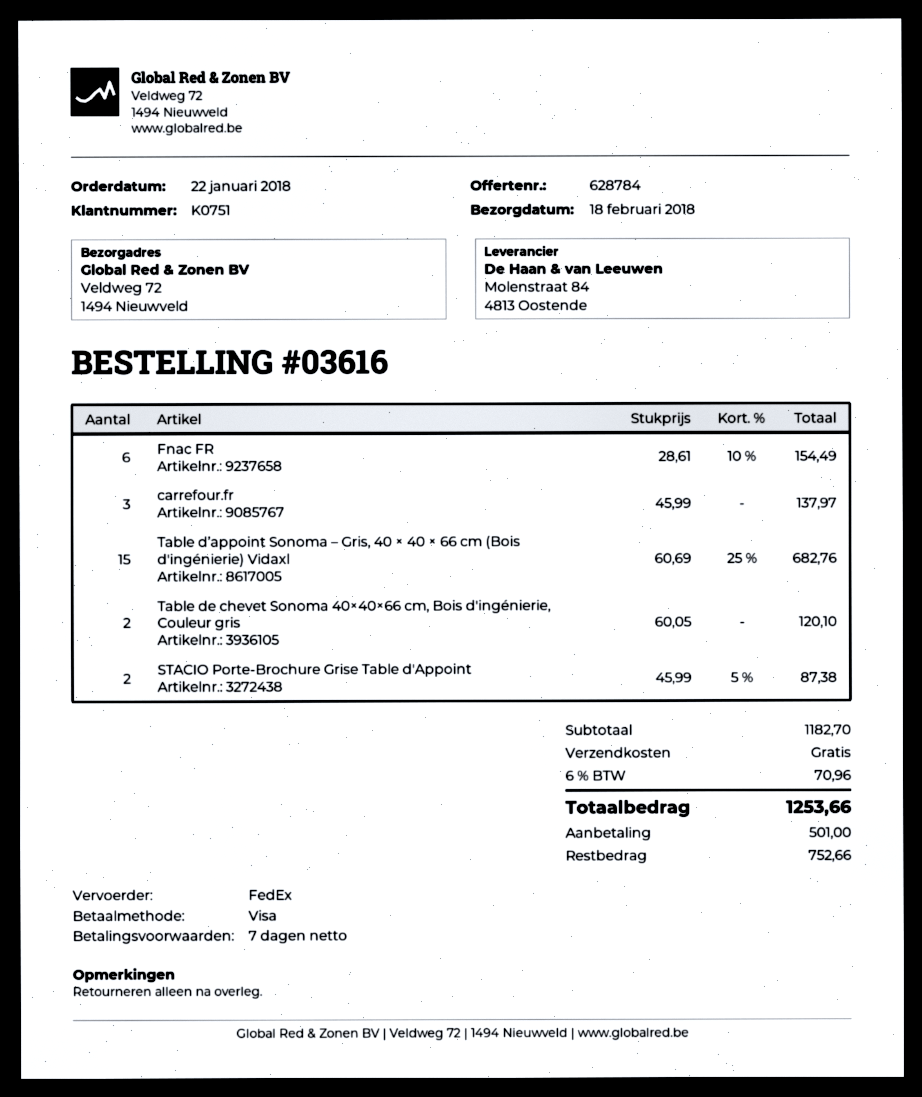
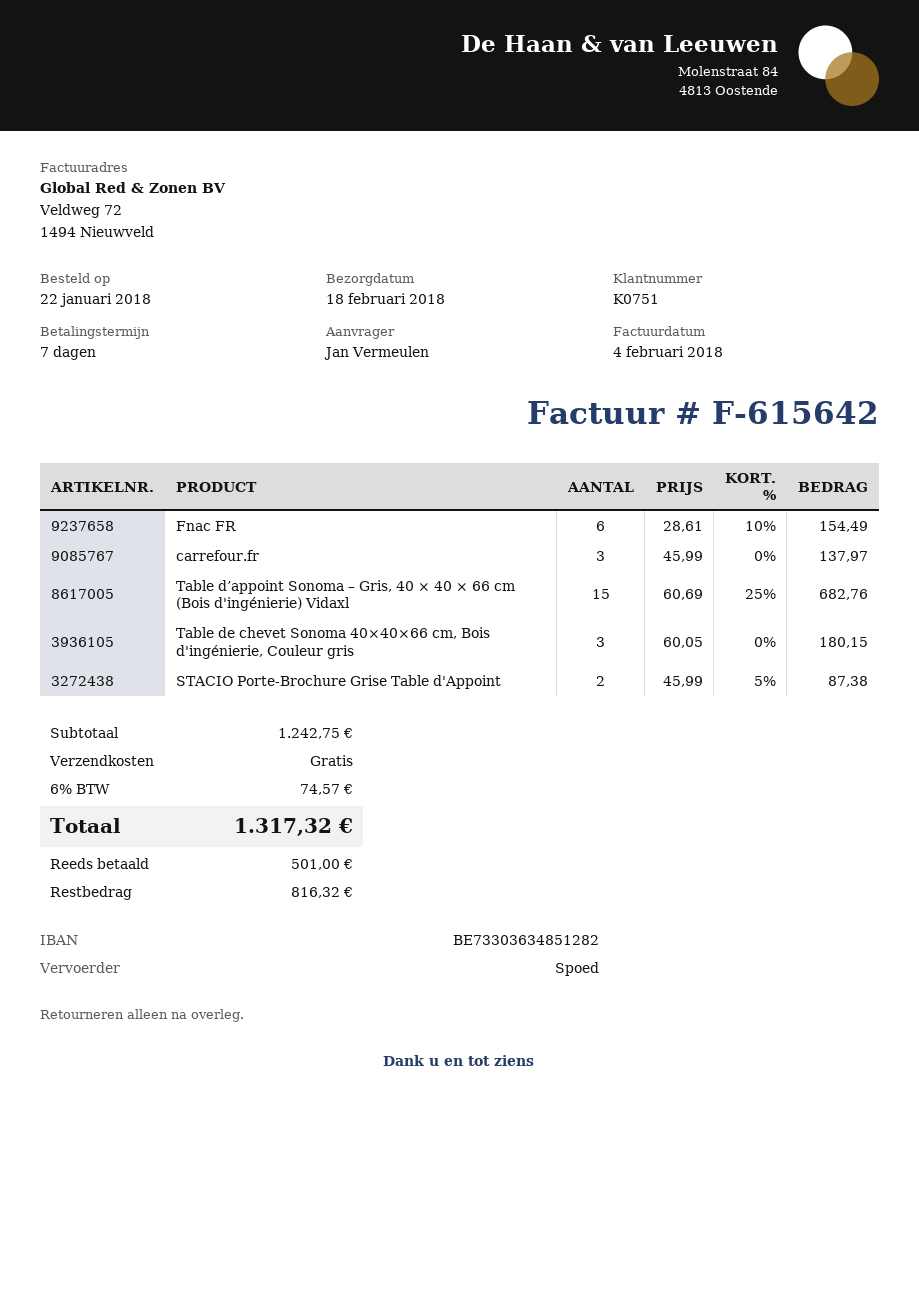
shipping method: FedEx -> express
Table de chevet Sonoma 40×40×66 cm, Bois d'ingénierie, Couleur gris: 2 x 60.05 = 120.10 -> 3 x 60.05 = 180.15
subtotal: 1182.70 -> 1242.75
tax: 6% = 70.96 -> 6% = 74.57
total: 1253.66 -> 1317.32
balance: 752.66 -> 816.32

